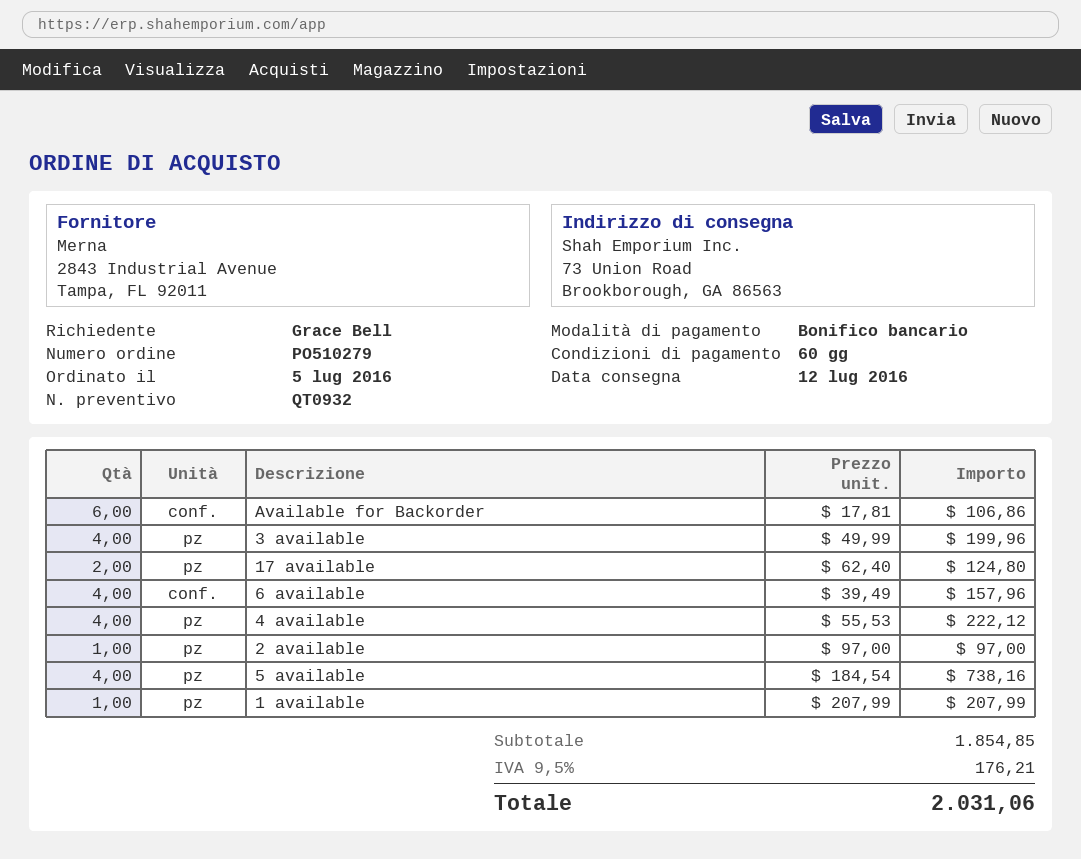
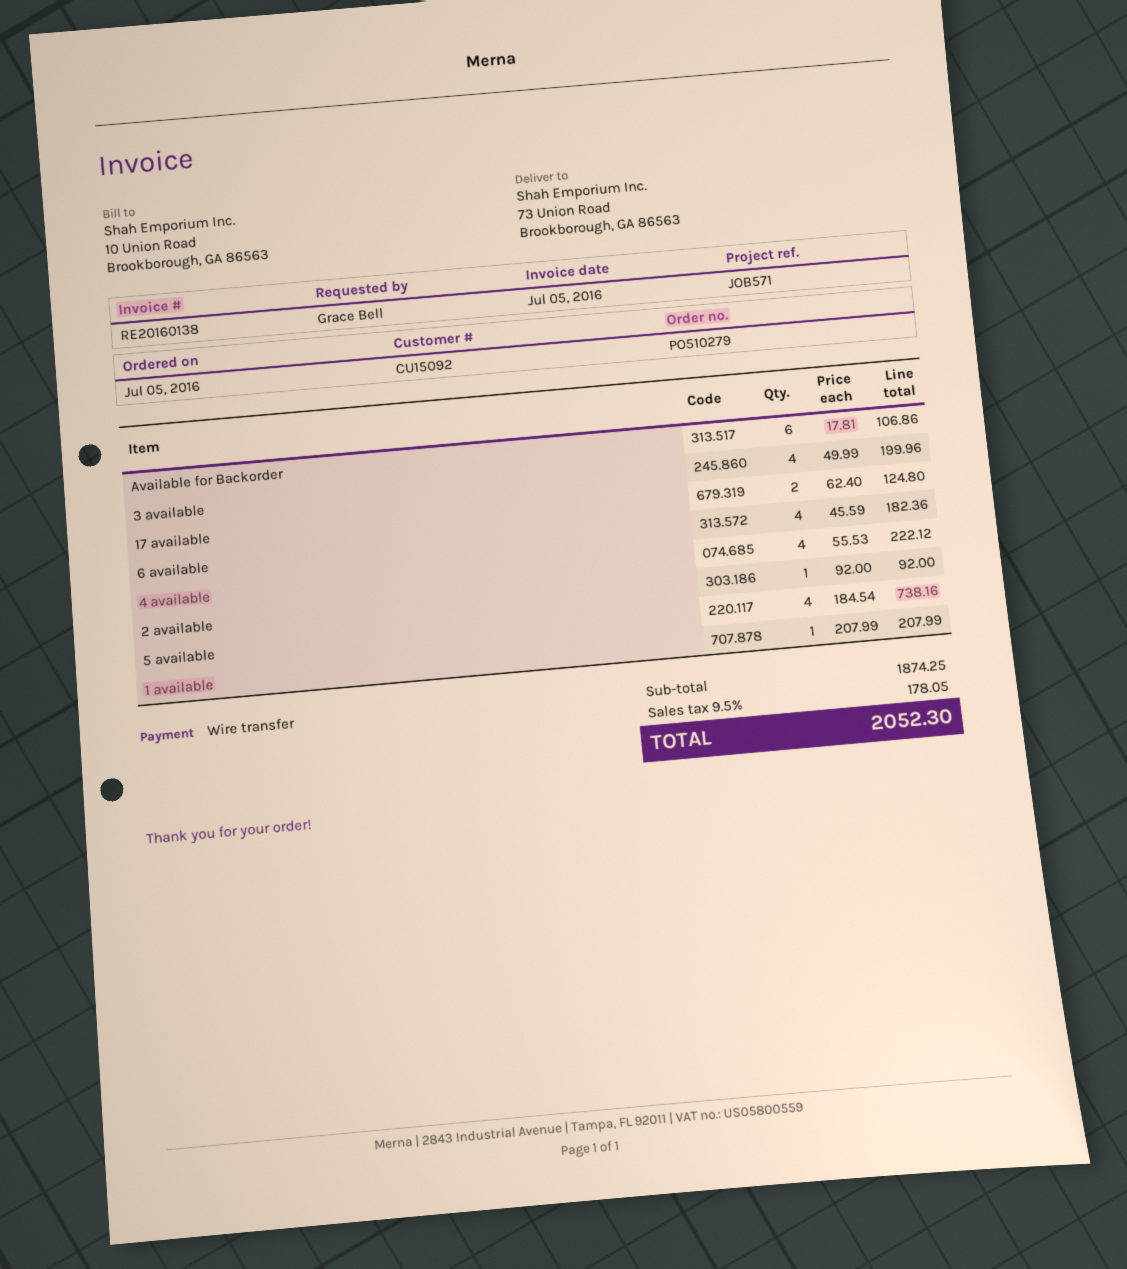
6 available: 4 x 39.49 = 157.96 -> 4 x 45.59 = 182.36
2 available: 1 x 97.00 = 97.00 -> 1 x 92.00 = 92.00
subtotal: 1854.85 -> 1874.25
tax: 9.5% = 176.21 -> 9.5% = 178.05
total: 2031.06 -> 2052.30

